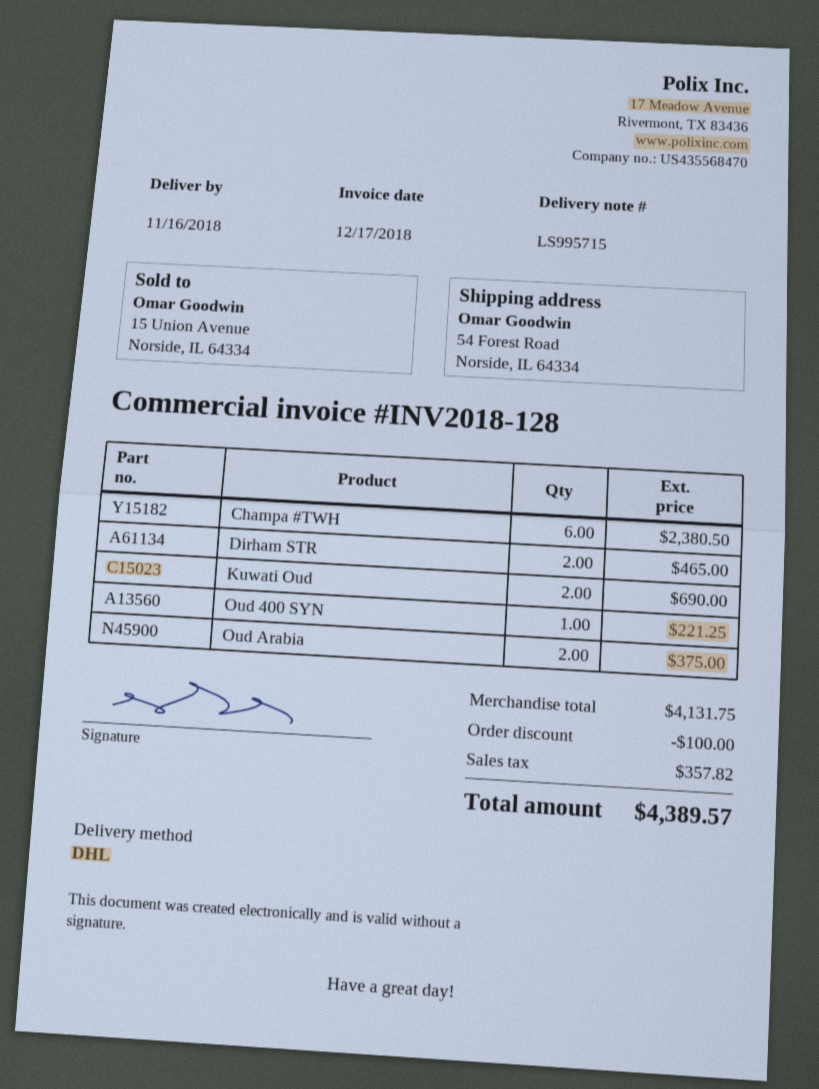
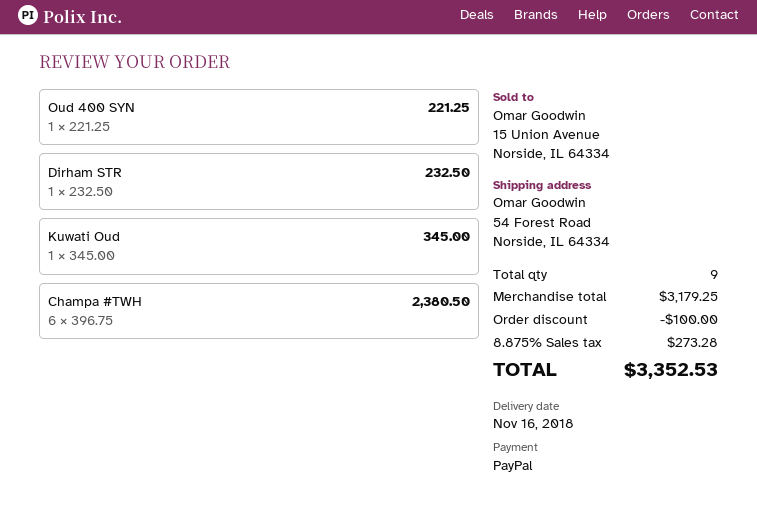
Dirham STR: 2 for 465.00 -> 1 for 232.50
Kuwati Oud: 2 for 690.00 -> 1 for 345.00
Oud Arabia: 2 for 375.00 -> none
subtotal: 4131.75 -> 3179.25
tax: 357.82 -> 273.28
total: 4389.57 -> 3352.53

